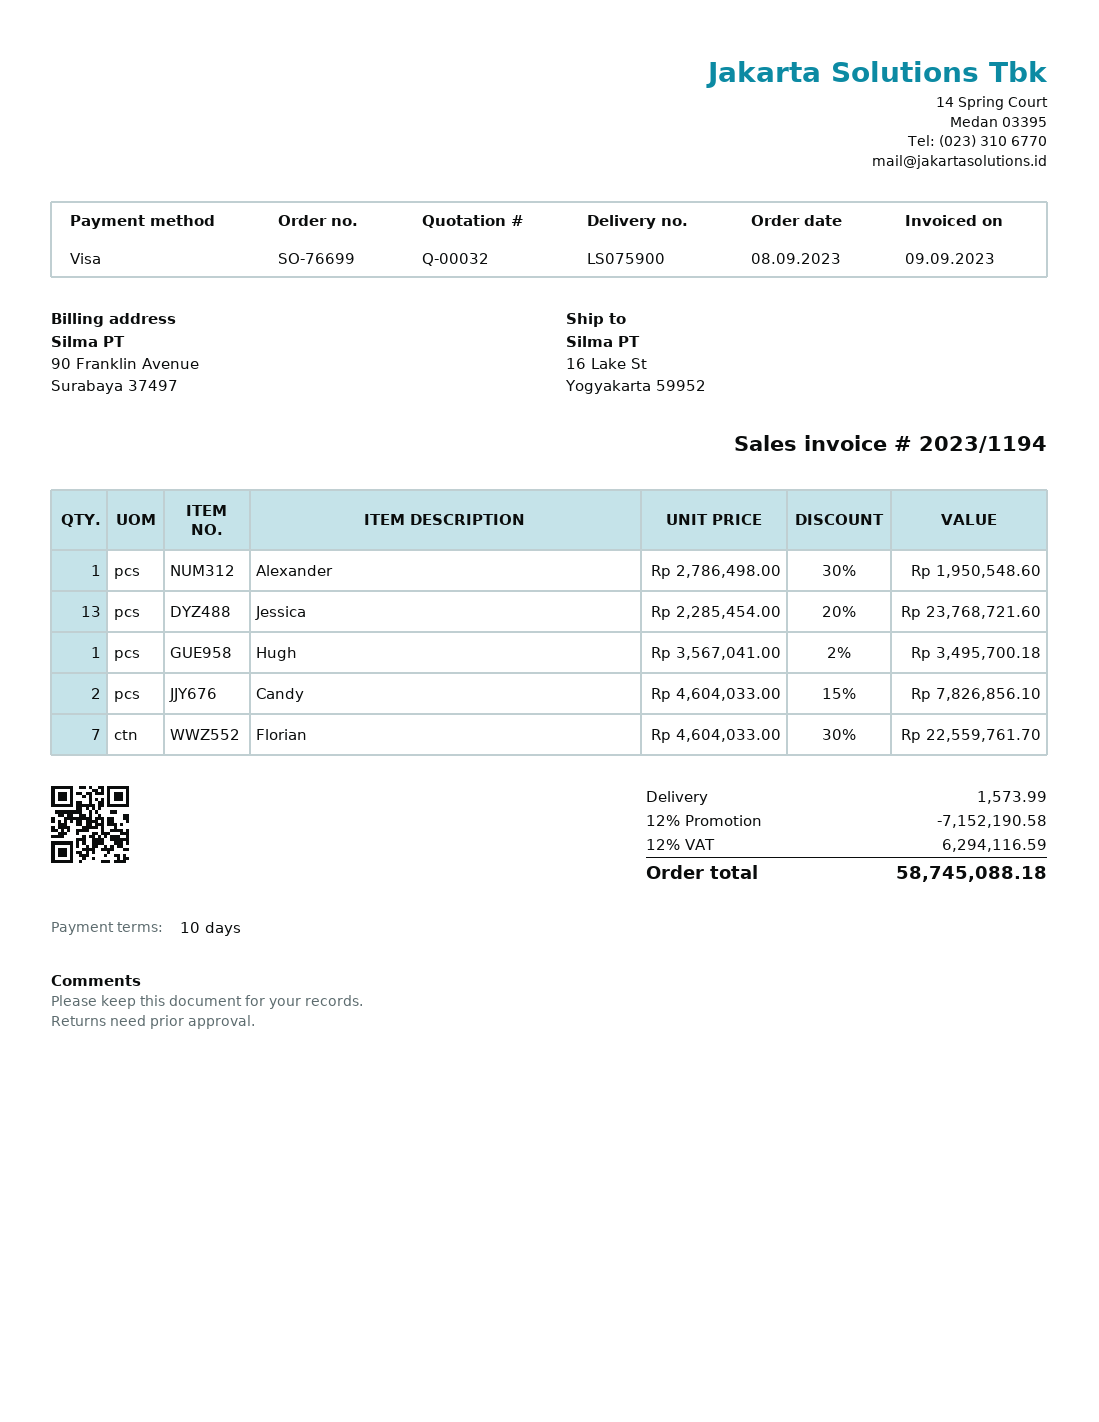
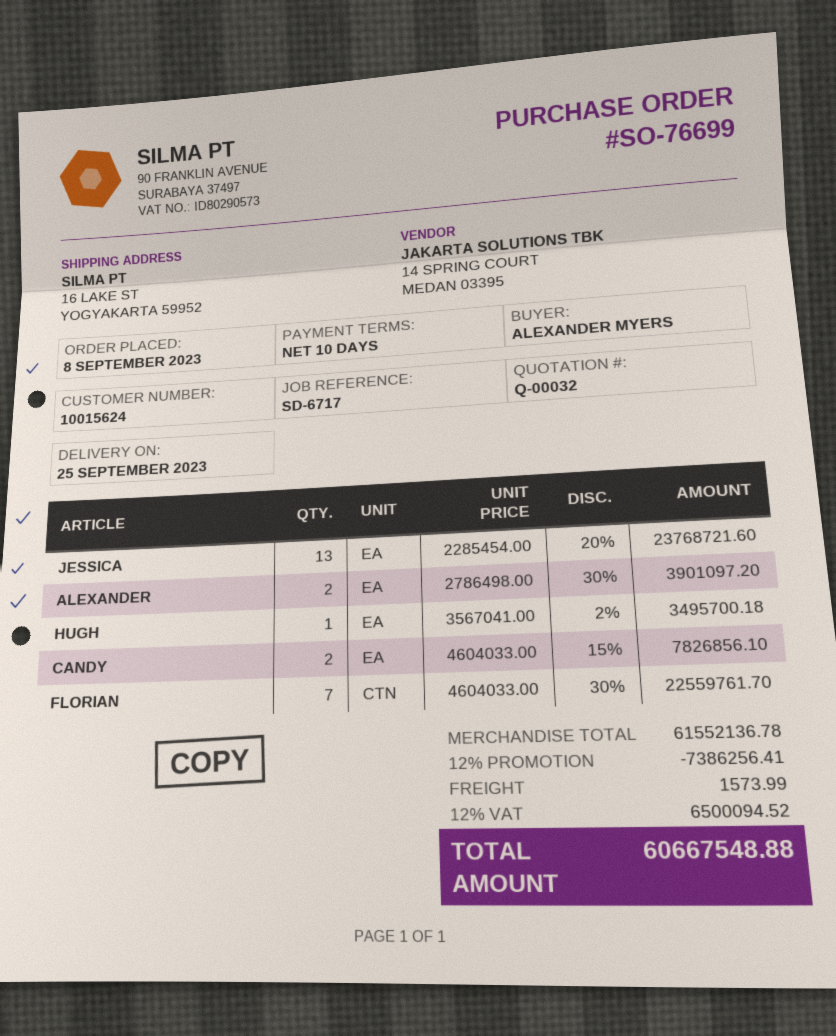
Alexander: 1 x 2786498.00 - 30% = 1950548.60 -> 2 x 2786498.00 - 30% = 3901097.20
discount: 12% = 7152190.58 -> 12% = 7386256.41
tax: 12% = 6294116.59 -> 12% = 6500094.52
total: 58745088.18 -> 60667548.88

